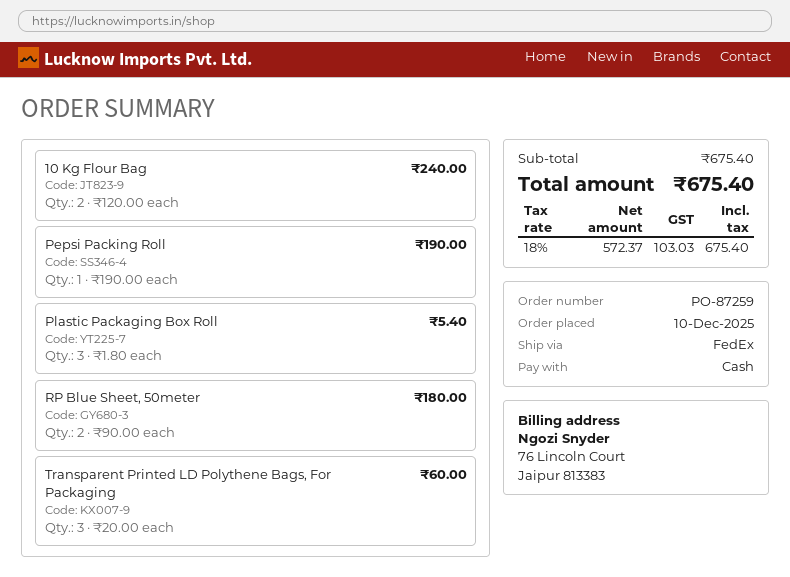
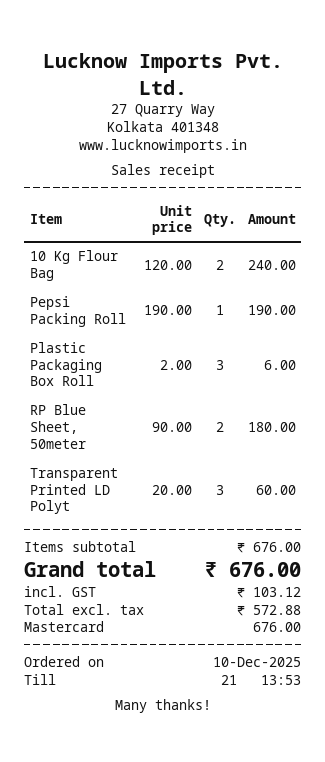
payment method: cash -> Mastercard
Plastic Packaging Box Roll: 3 x 1.80 = 5.40 -> 3 x 2.00 = 6.00
subtotal: 675.40 -> 676.00
net: 572.37 -> 572.88
tax: 103.03 -> 103.12
total: 675.40 -> 676.00

